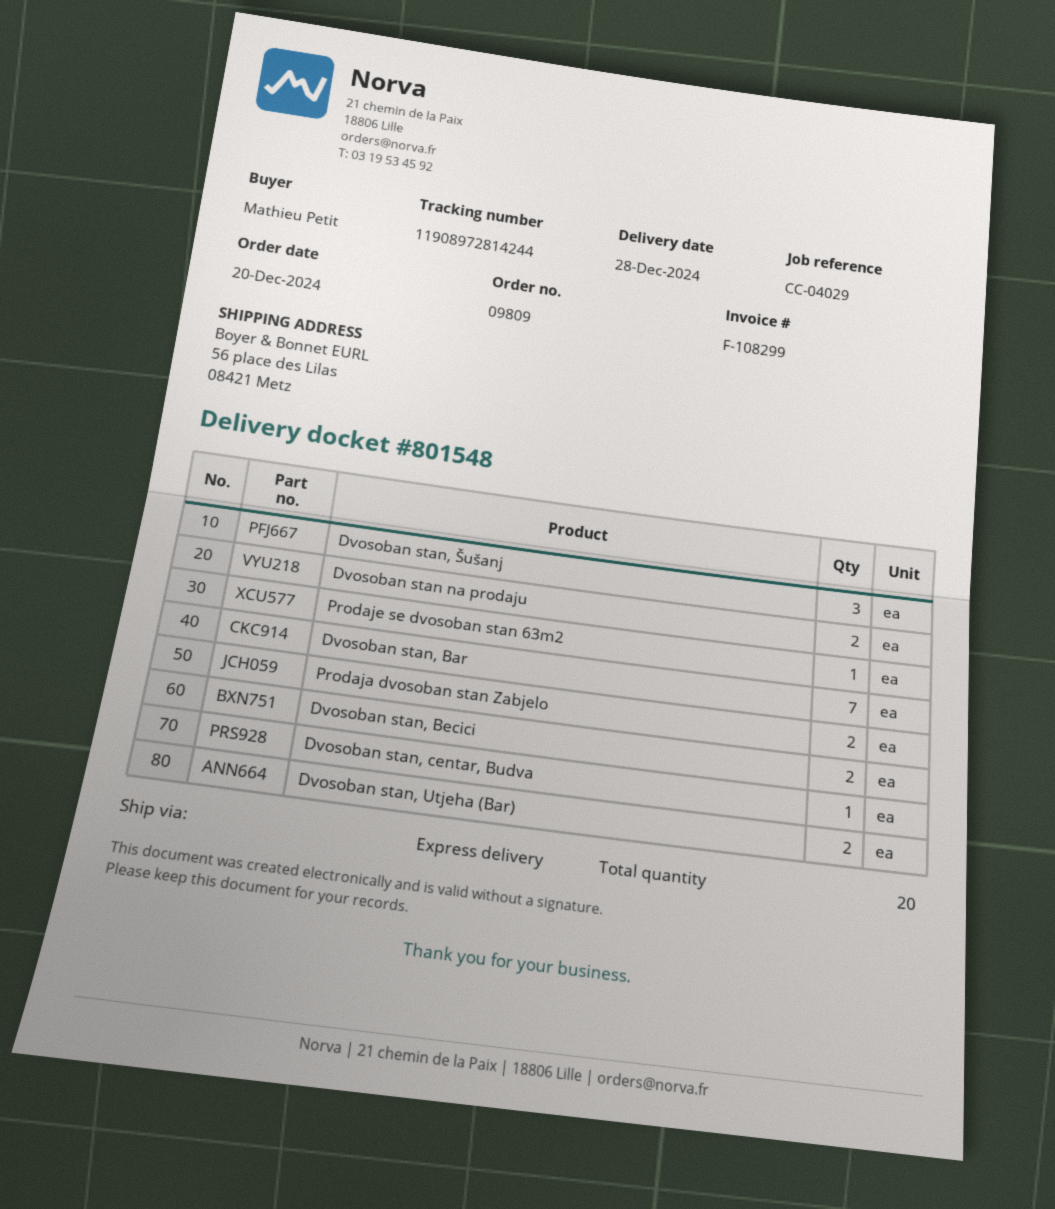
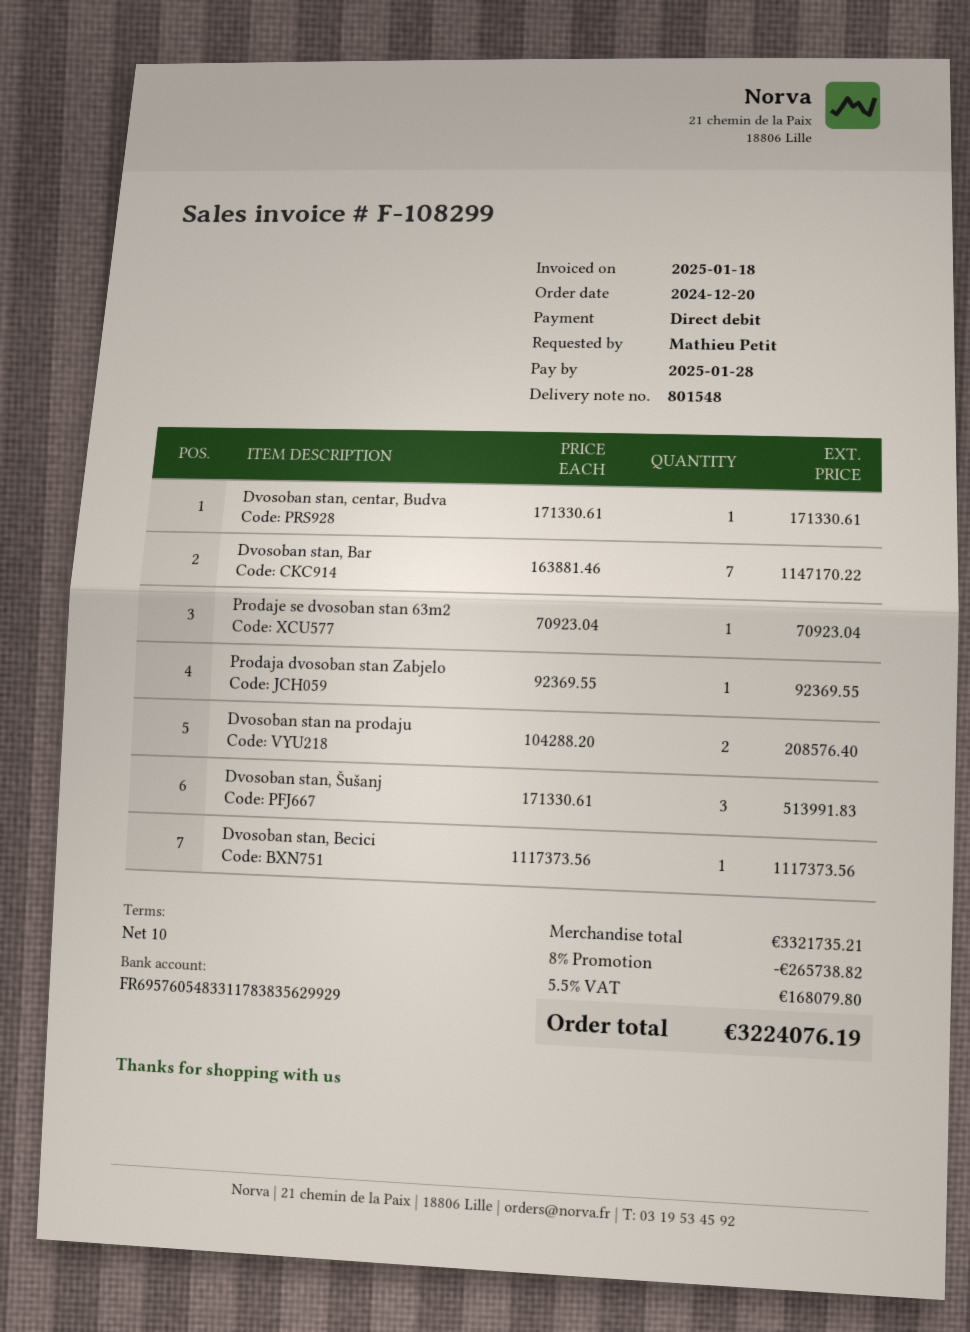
Prodaja dvosoban stan Zabjelo: 2 -> 1
Dvosoban stan, Becici: 2 -> 1
Dvosoban stan, Utjeha (Bar): 2 -> none

